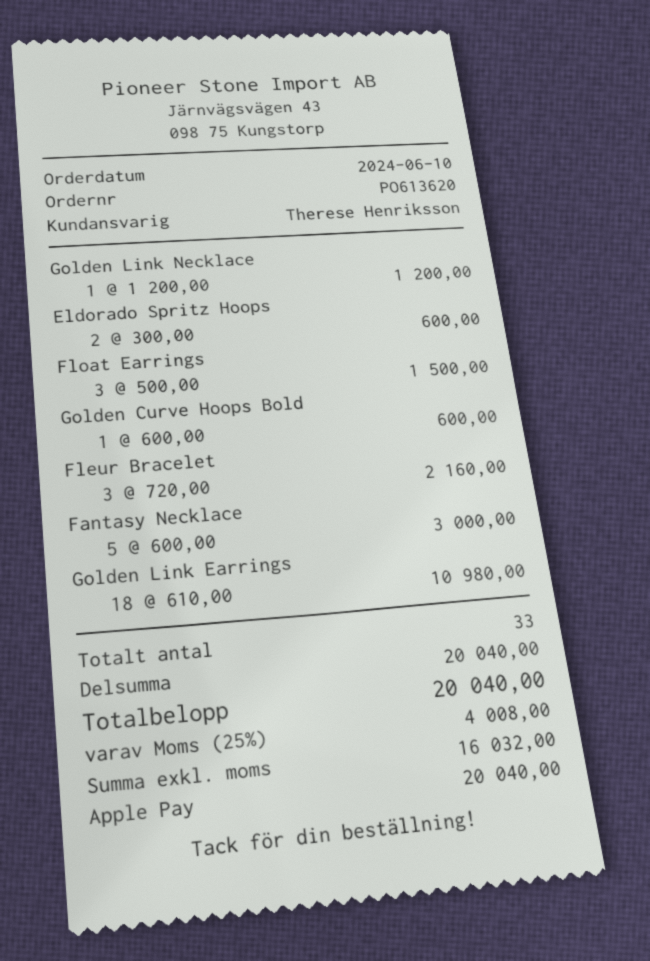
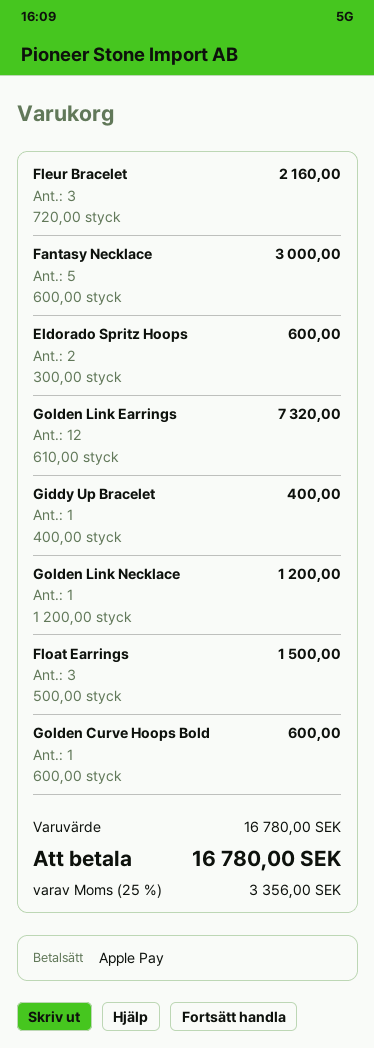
Golden Link Earrings: 18 x 610.00 = 10980.00 -> 12 x 610.00 = 7320.00
Giddy Up Bracelet: none -> 1 x 400.00 = 400.00
subtotal: 20040.00 -> 16780.00
tax: 25% = 4008.00 -> 25% = 3356.00
total: 20040.00 -> 16780.00

